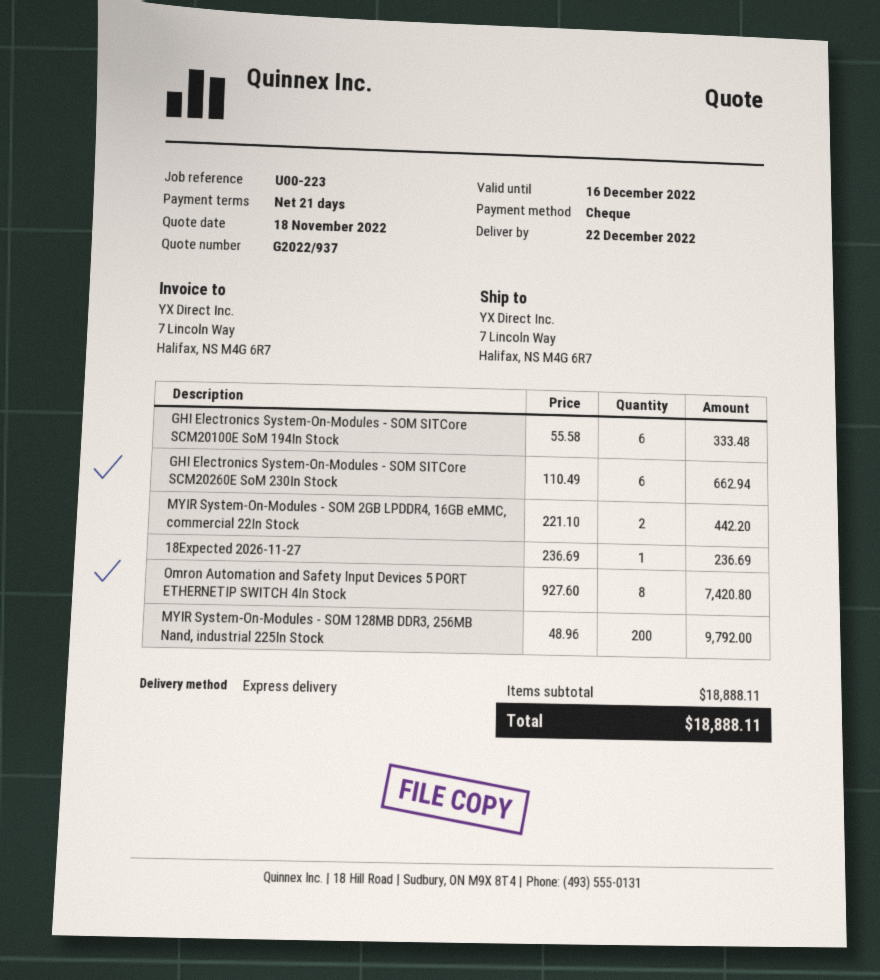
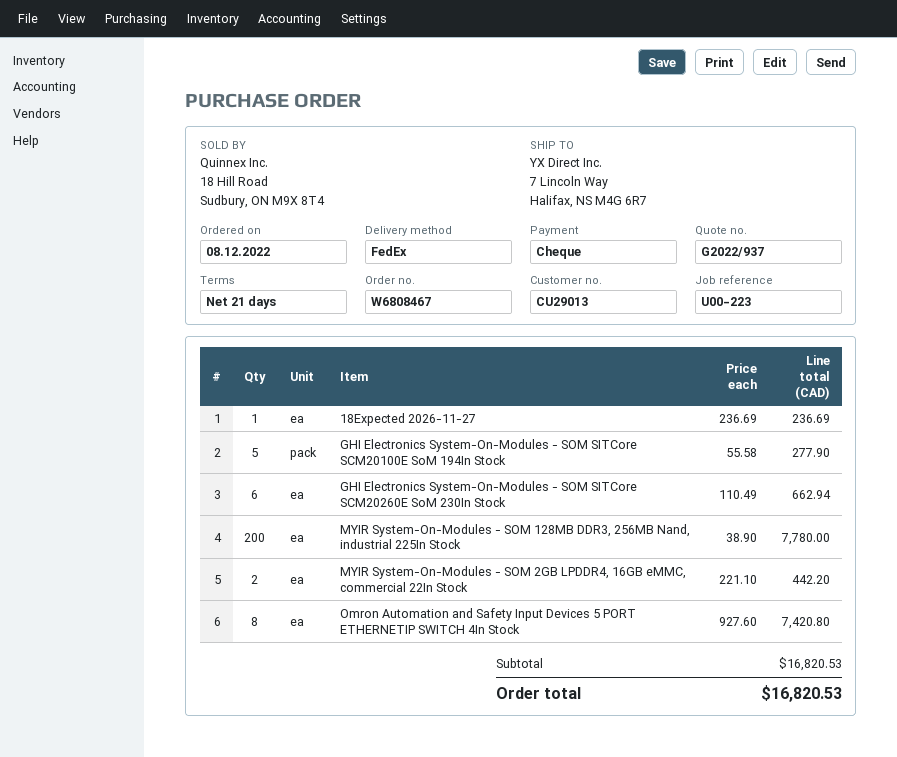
shipping method: express -> FedEx
GHI Electronics System-On-Modules - SOM SITCore SCM20100E SoM 194In Stock: 6 x 55.58 = 333.48 -> 5 x 55.58 = 277.90
MYIR System-On-Modules - SOM 128MB DDR3, 256MB Nand, industrial 225In Stock: 200 x 48.96 = 9792.00 -> 200 x 38.90 = 7780.00
subtotal: 18888.11 -> 16820.53
total: 18888.11 -> 16820.53

